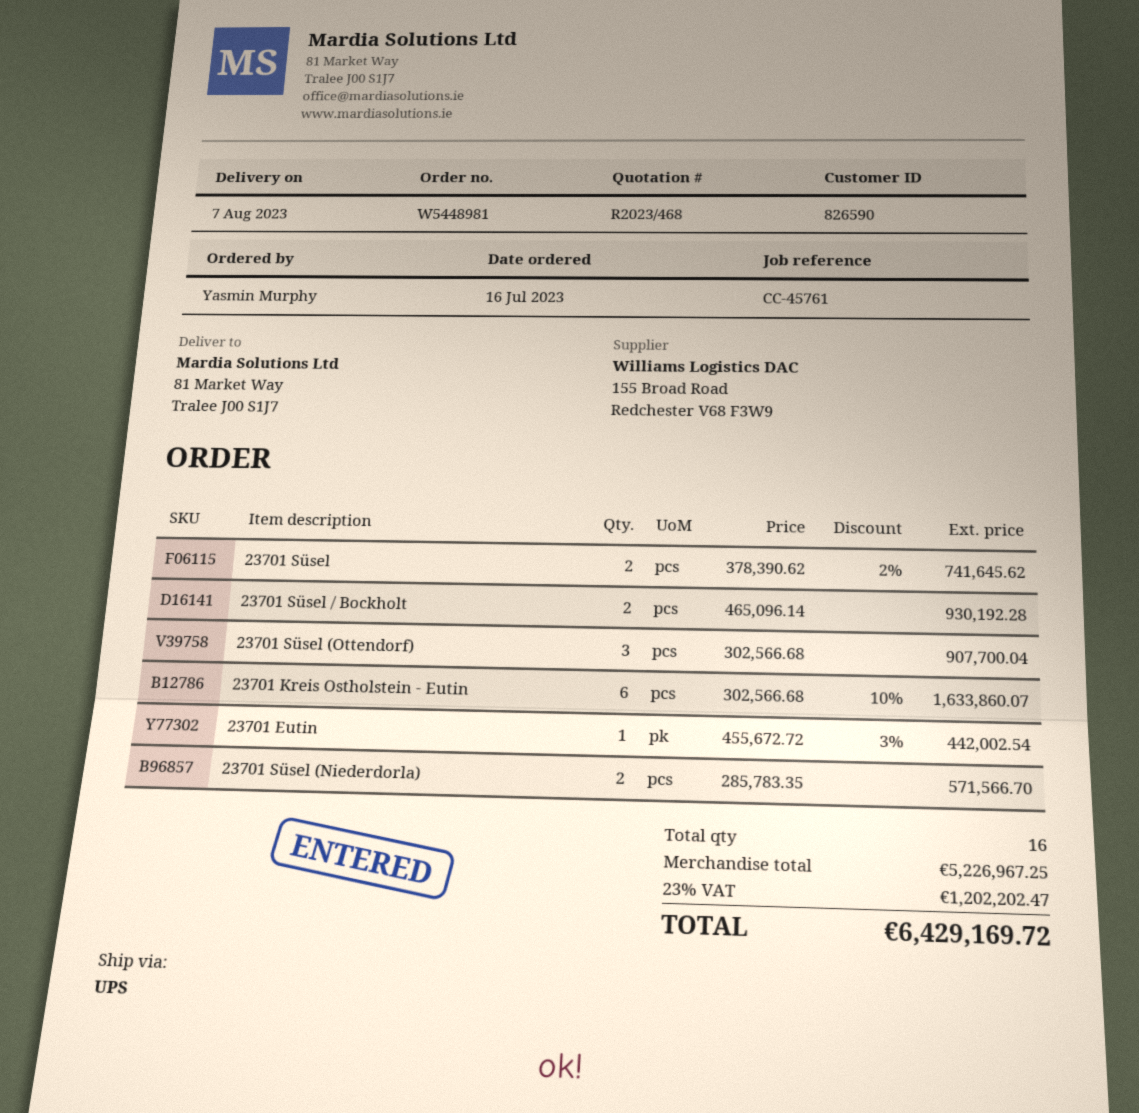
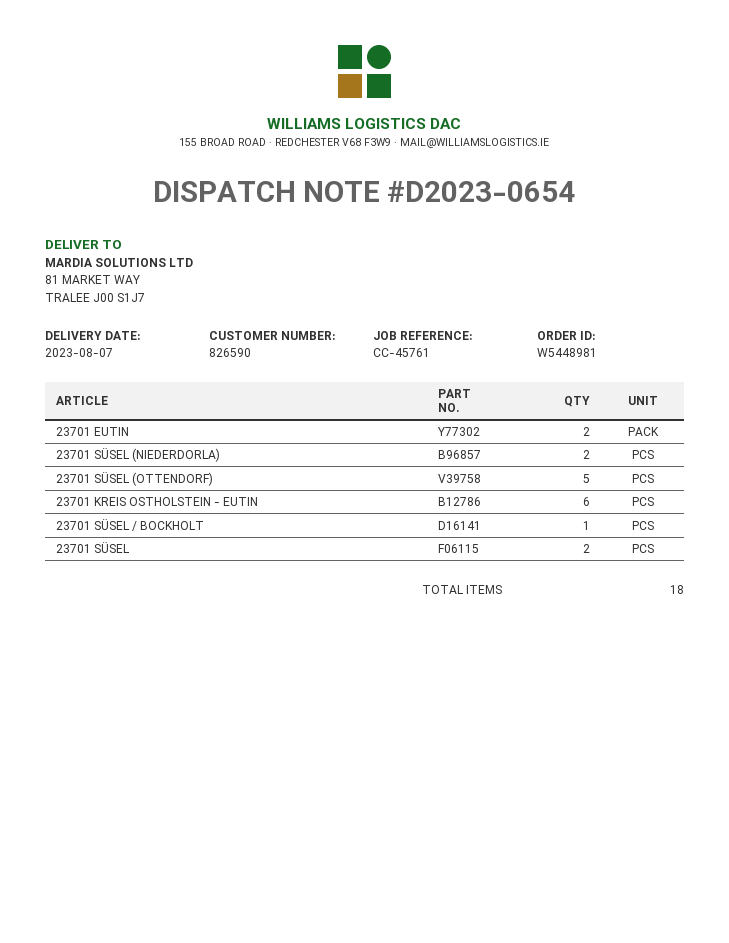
23701 Süsel / Bockholt: 2 -> 1
23701 Süsel (Ottendorf): 3 -> 5
23701 Eutin: 1 -> 2
total quantity: 16 -> 18

